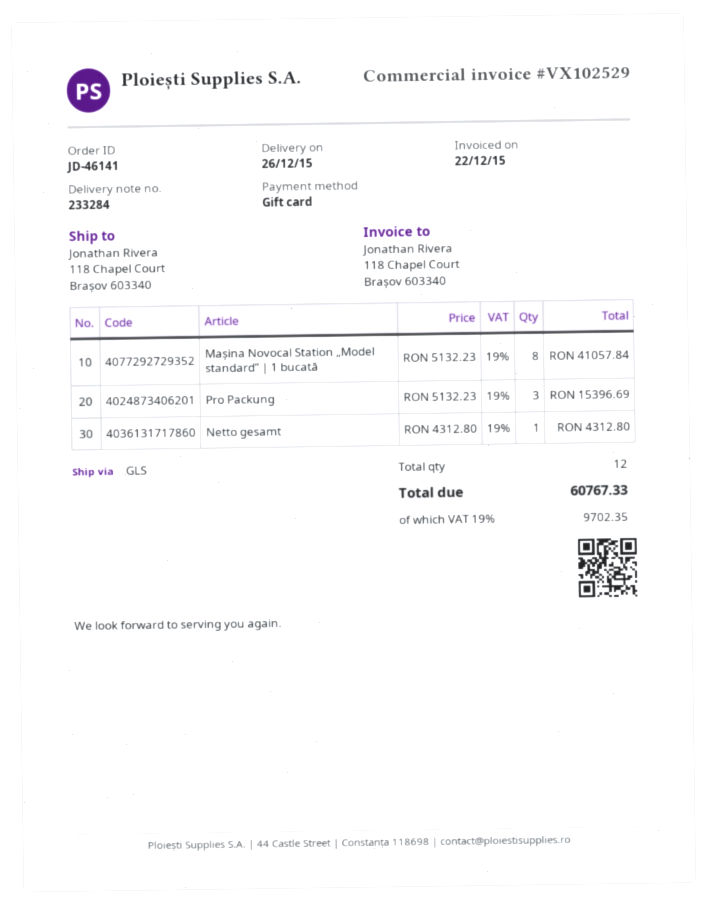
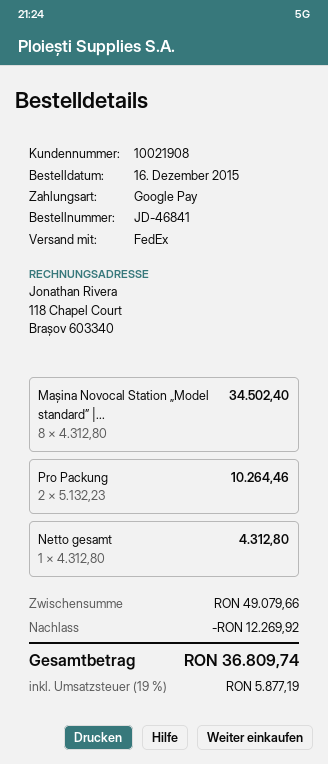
order number: JD-46141 -> JD-46841
payment method: gift card -> Google Pay
shipping method: GLS -> FedEx
Mașina Novocal Station „Model standard” | 1 bucată: 8 x 5132.23 = 41057.84 -> 8 x 4312.80 = 34502.40
Pro Packung: 3 x 5132.23 = 15396.69 -> 2 x 5132.23 = 10264.46
discount: none -> 12269.92
tax: 19% = 9702.35 -> 19% = 5877.19
total: 60767.33 -> 36809.74

